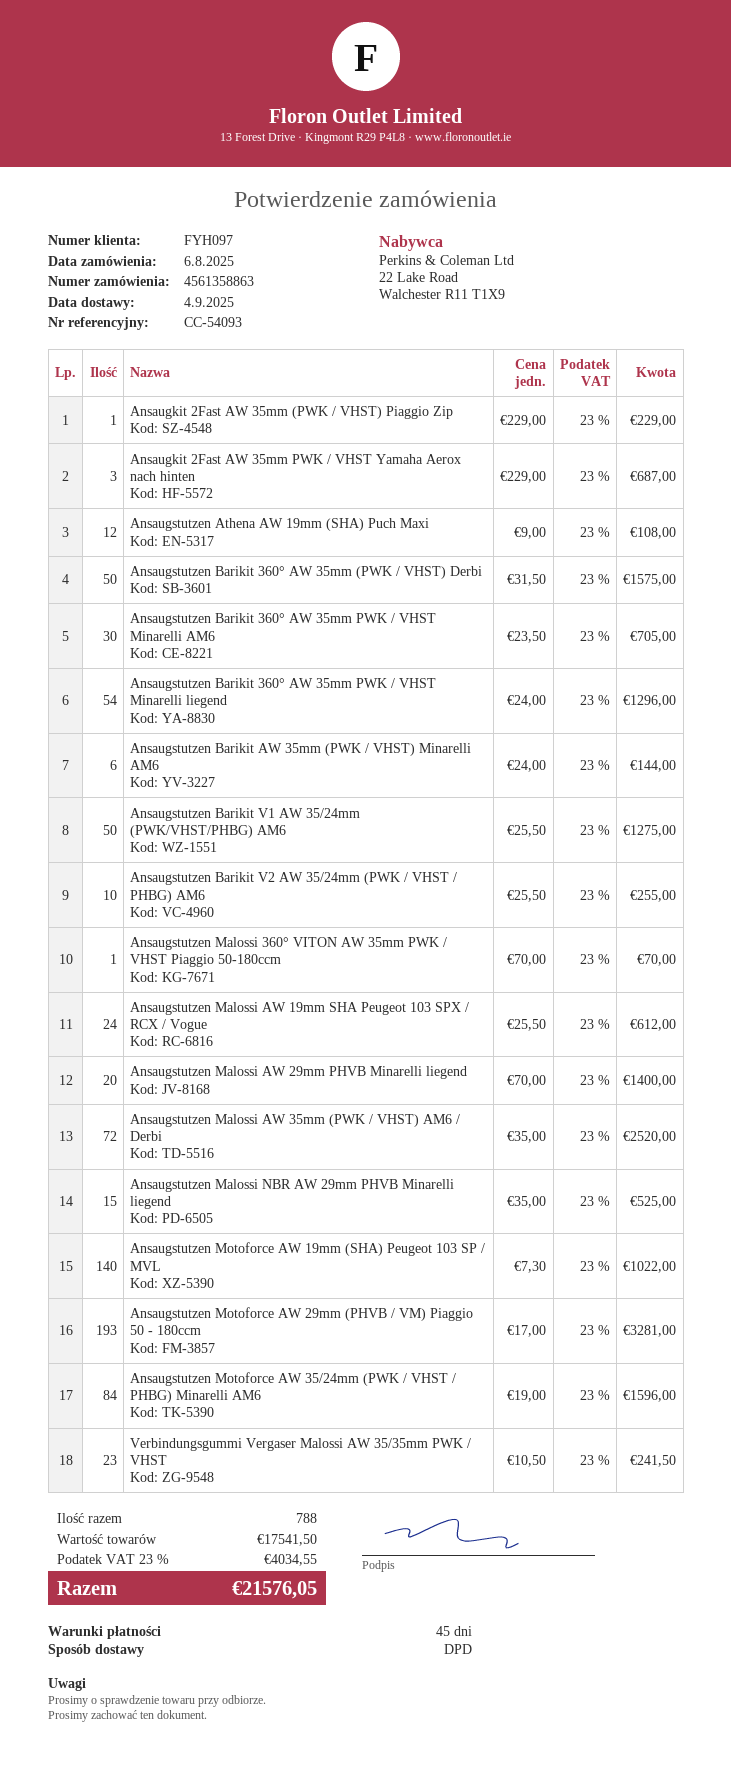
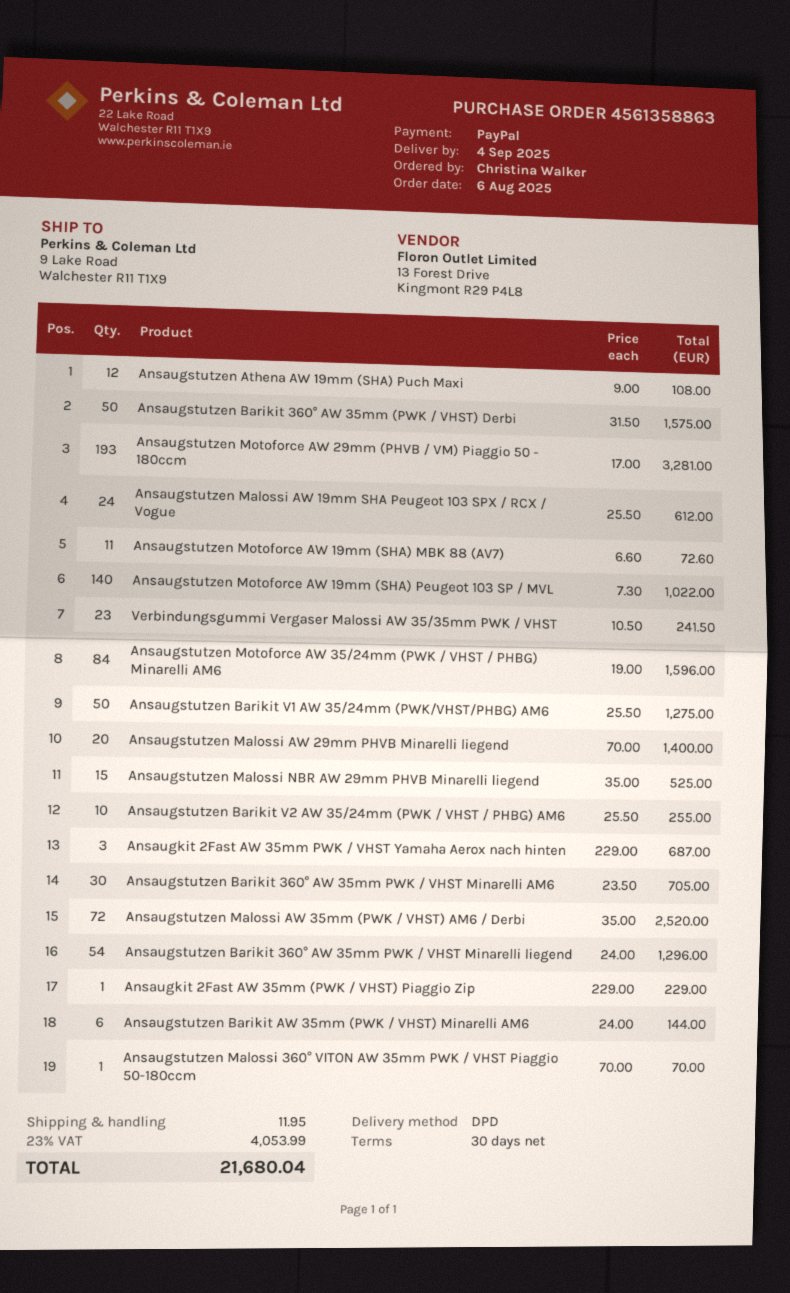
payment terms: 45 days -> 30 days
Ansaugstutzen Motoforce AW 19mm (SHA) MBK 88 (AV7): none -> 11 x 6.60 = 72.60
shipping: none -> 11.95
tax: 23% = 4034.55 -> 23% = 4053.99
total: 21576.05 -> 21680.04

